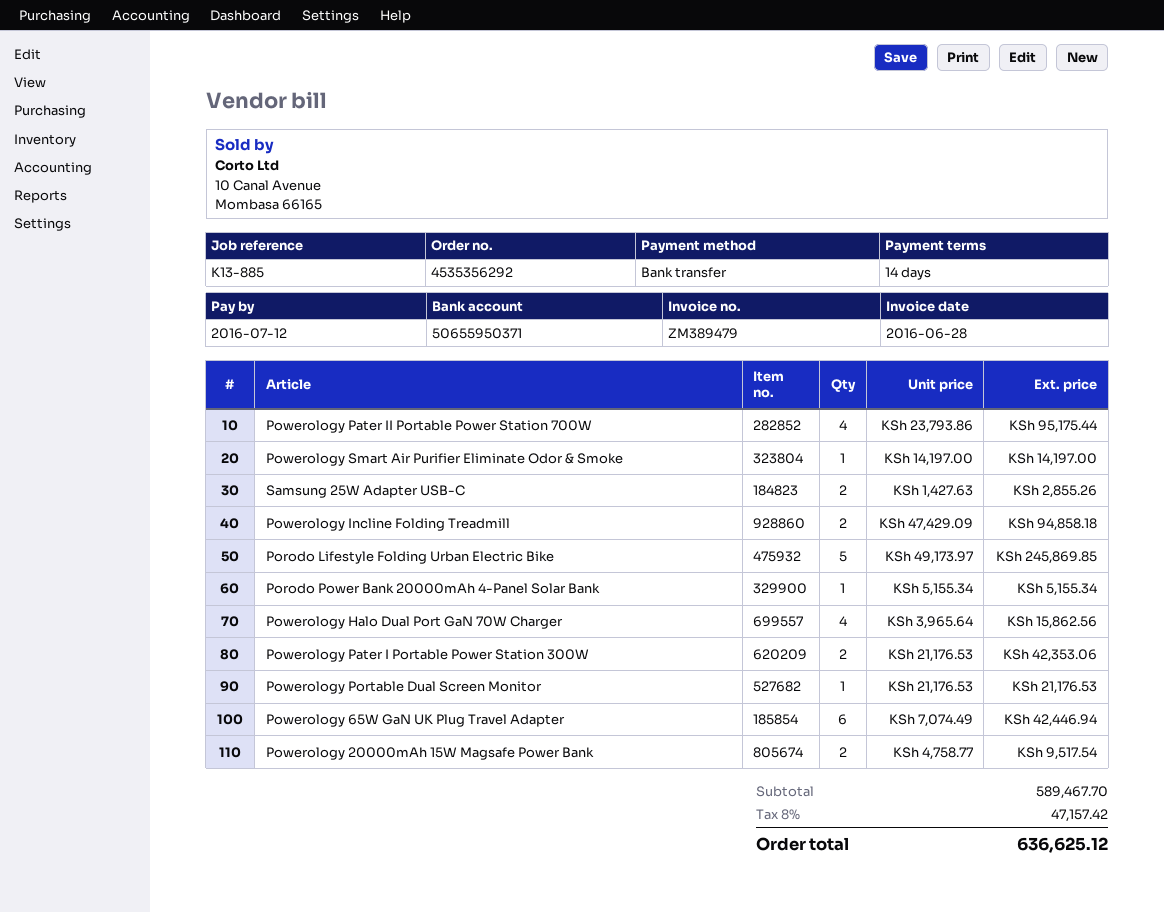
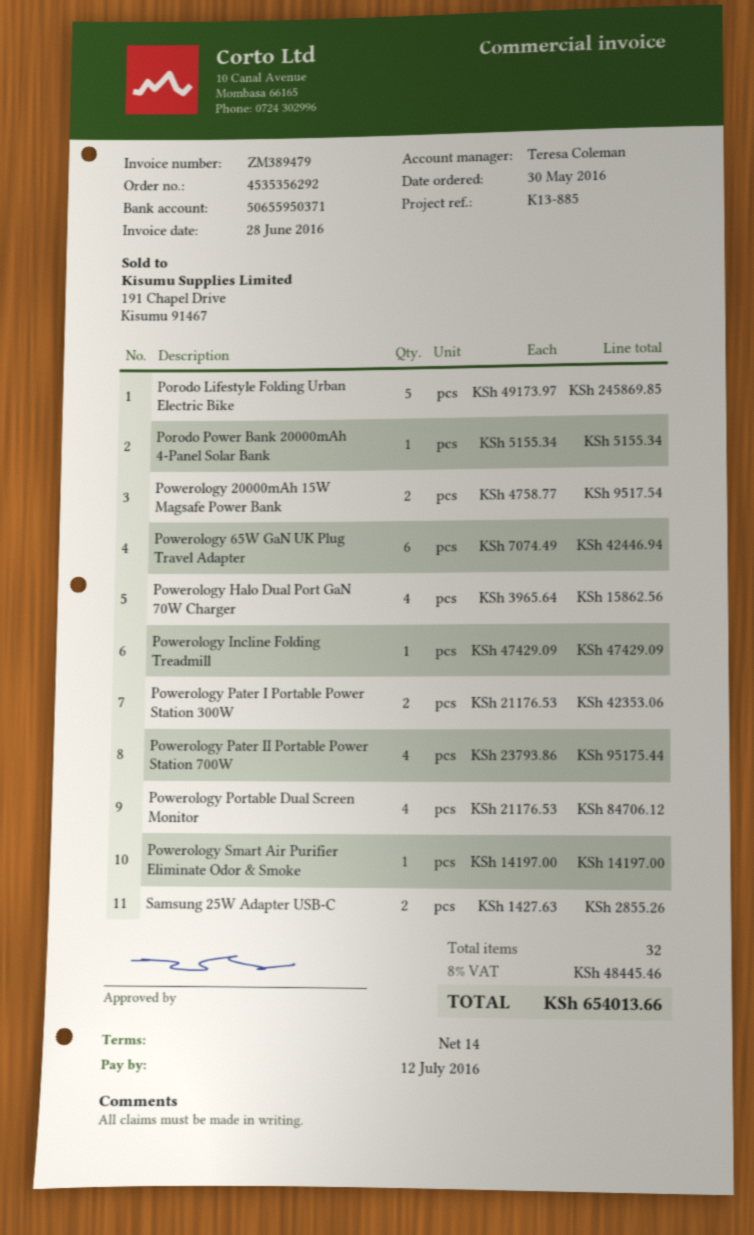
Powerology Incline Folding Treadmill: 2 x 47429.09 = 94858.18 -> 1 x 47429.09 = 47429.09
Powerology Portable Dual Screen Monitor: 1 x 21176.53 = 21176.53 -> 4 x 21176.53 = 84706.12
tax: 8% = 47157.42 -> 8% = 48445.46
total: 636625.12 -> 654013.66

